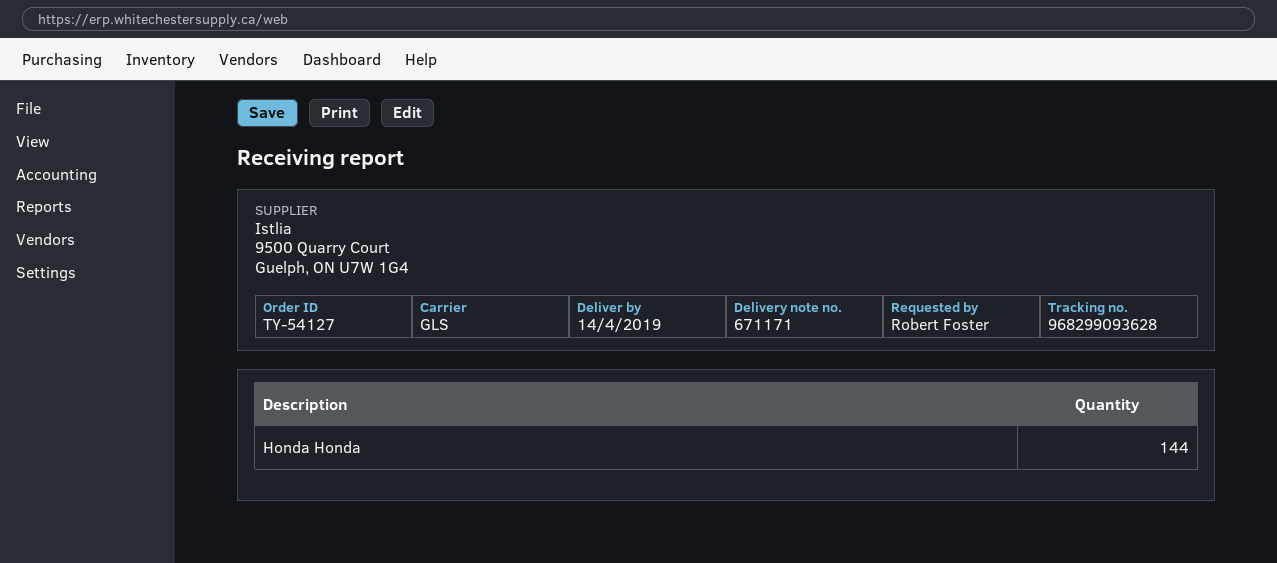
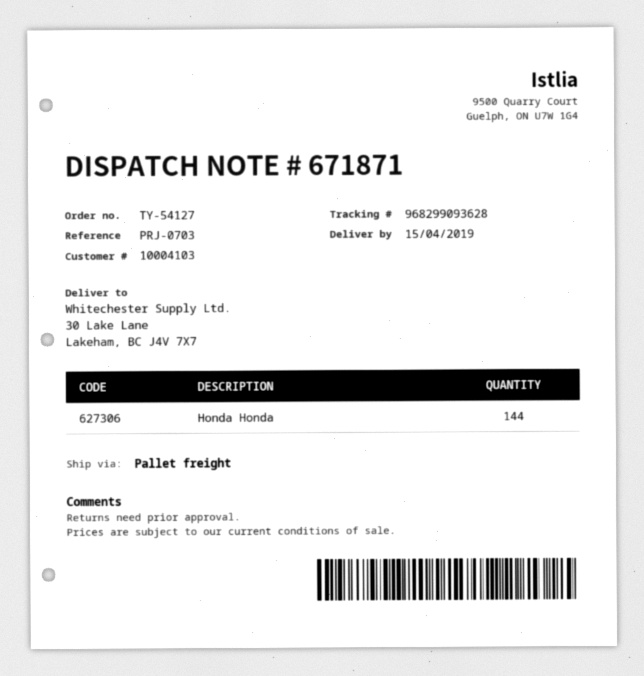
delivery note number: 671171 -> 671871
delivery date: 2019-04-14 -> 2019-04-15
shipping method: GLS -> pallet freight

